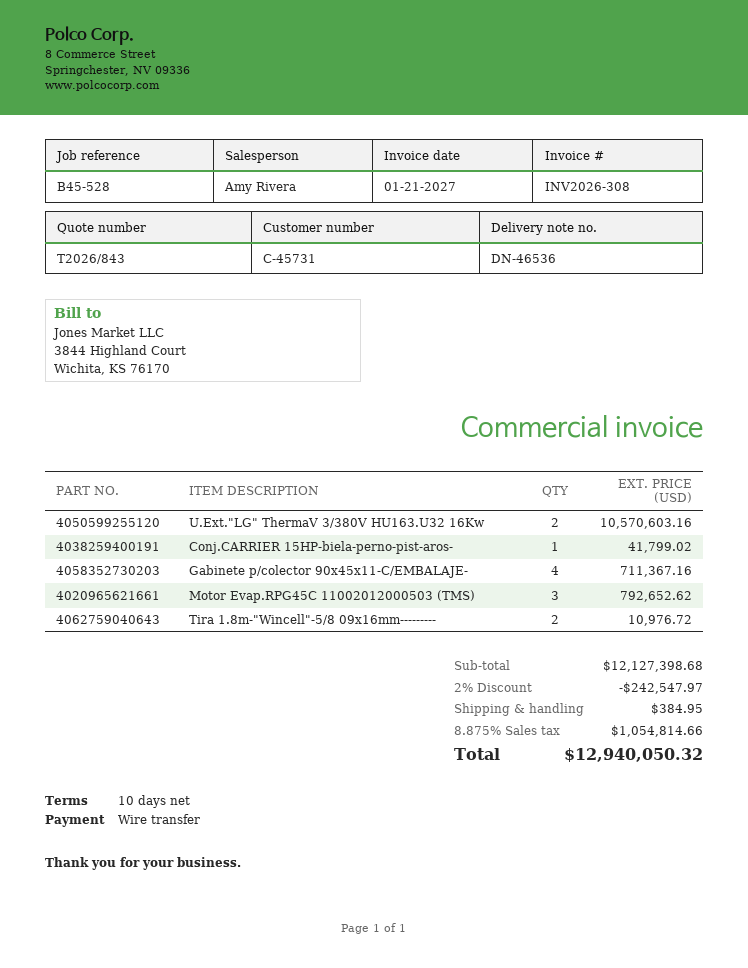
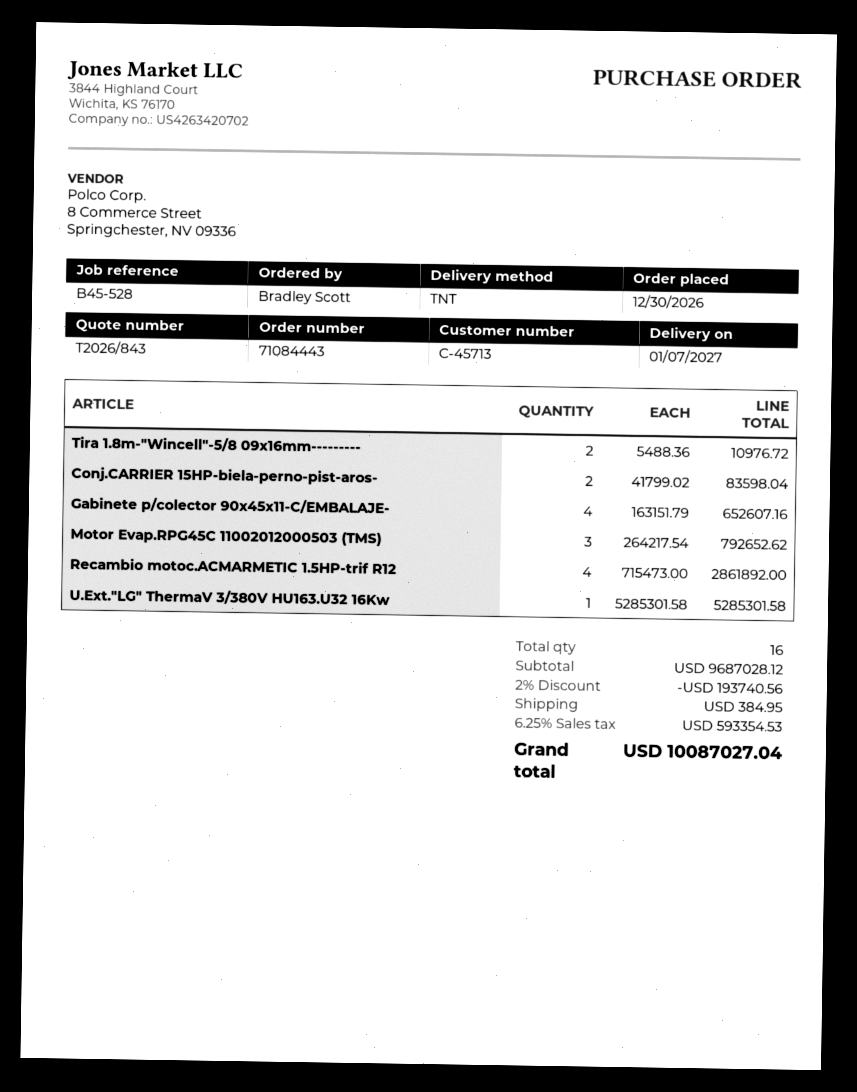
customer number: C-45731 -> C-45713
U.Ext."LG" ThermaV 3/380V HU163.U32 16Kw: 2 for 10570603.16 -> 1 for 5285301.58
Conj.CARRIER 15HP-biela-perno-pist-aros-: 1 for 41799.02 -> 2 for 83598.04
Gabinete p/colector 90x45x11-C/EMBALAJE-: 4 for 711367.16 -> 4 for 652607.16
Recambio motoc.ACMARMETIC 1.5HP-trif R12: none -> 4 for 2861892.00
subtotal: 12127398.68 -> 9687028.12
discount: 2% = 242547.97 -> 2% = 193740.56
tax: 8.875% = 1054814.66 -> 6.25% = 593354.53
total: 12940050.32 -> 10087027.04

